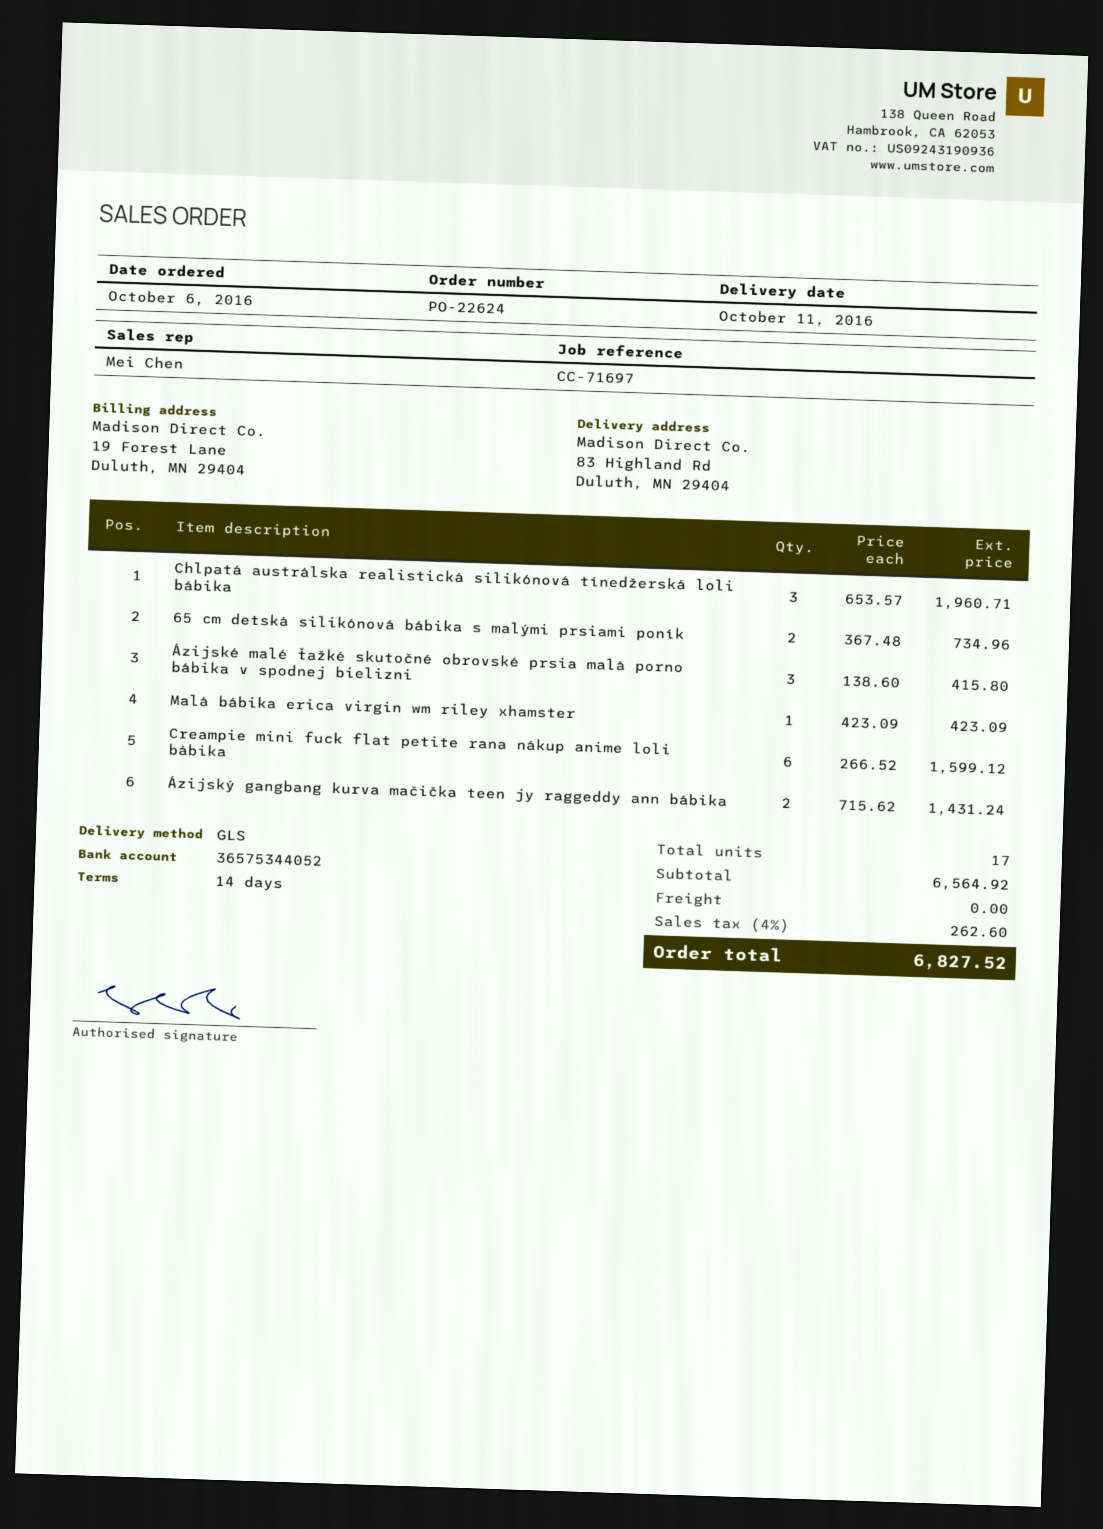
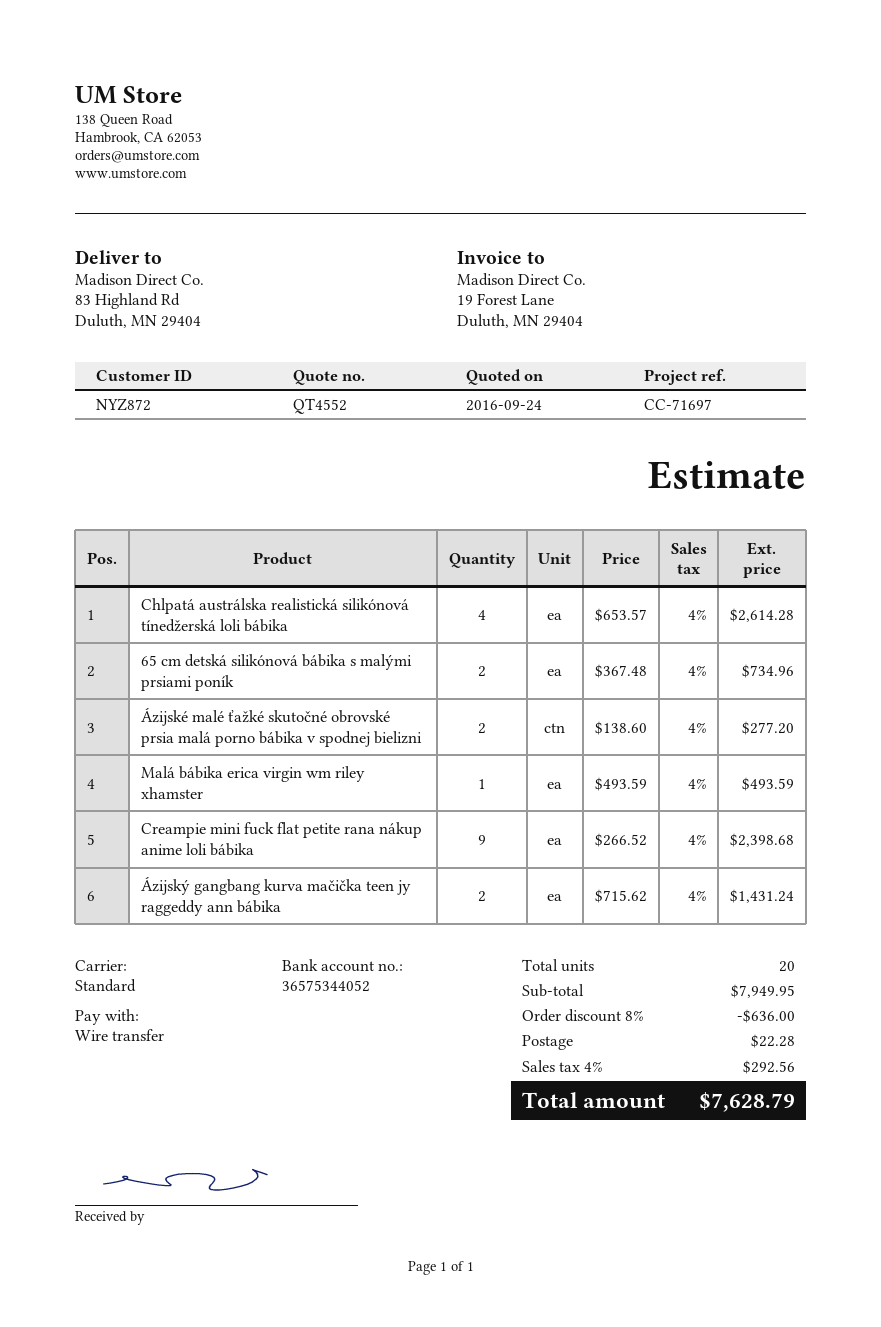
shipping method: GLS -> standard
Chlpatá austrálska realistická silikónová tínedžerská loli bábika: 3 x 653.57 = 1960.71 -> 4 x 653.57 = 2614.28
Ázijské malé ťažké skutočné obrovské prsia malá porno bábika v spodnej bielizni: 3 x 138.60 = 415.80 -> 2 x 138.60 = 277.20
Malá bábika erica virgin wm riley xhamster: 1 x 423.09 = 423.09 -> 1 x 493.59 = 493.59
Creampie mini fuck flat petite rana nákup anime loli bábika: 6 x 266.52 = 1599.12 -> 9 x 266.52 = 2398.68
total quantity: 17 -> 20
subtotal: 6564.92 -> 7949.95
discount: none -> 8% = 636.00
shipping: 0.00 -> 22.28
tax: 4% = 262.60 -> 4% = 292.56
total: 6827.52 -> 7628.79

